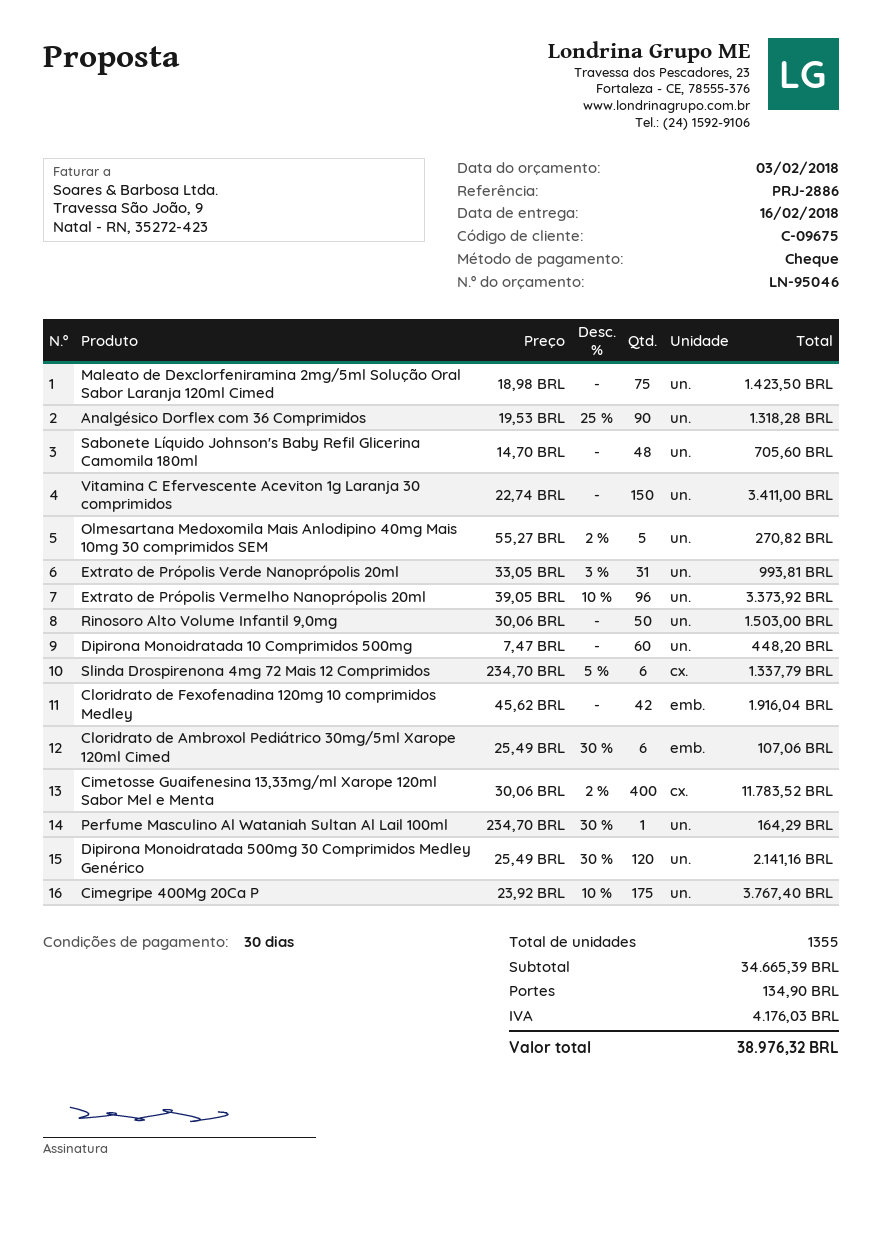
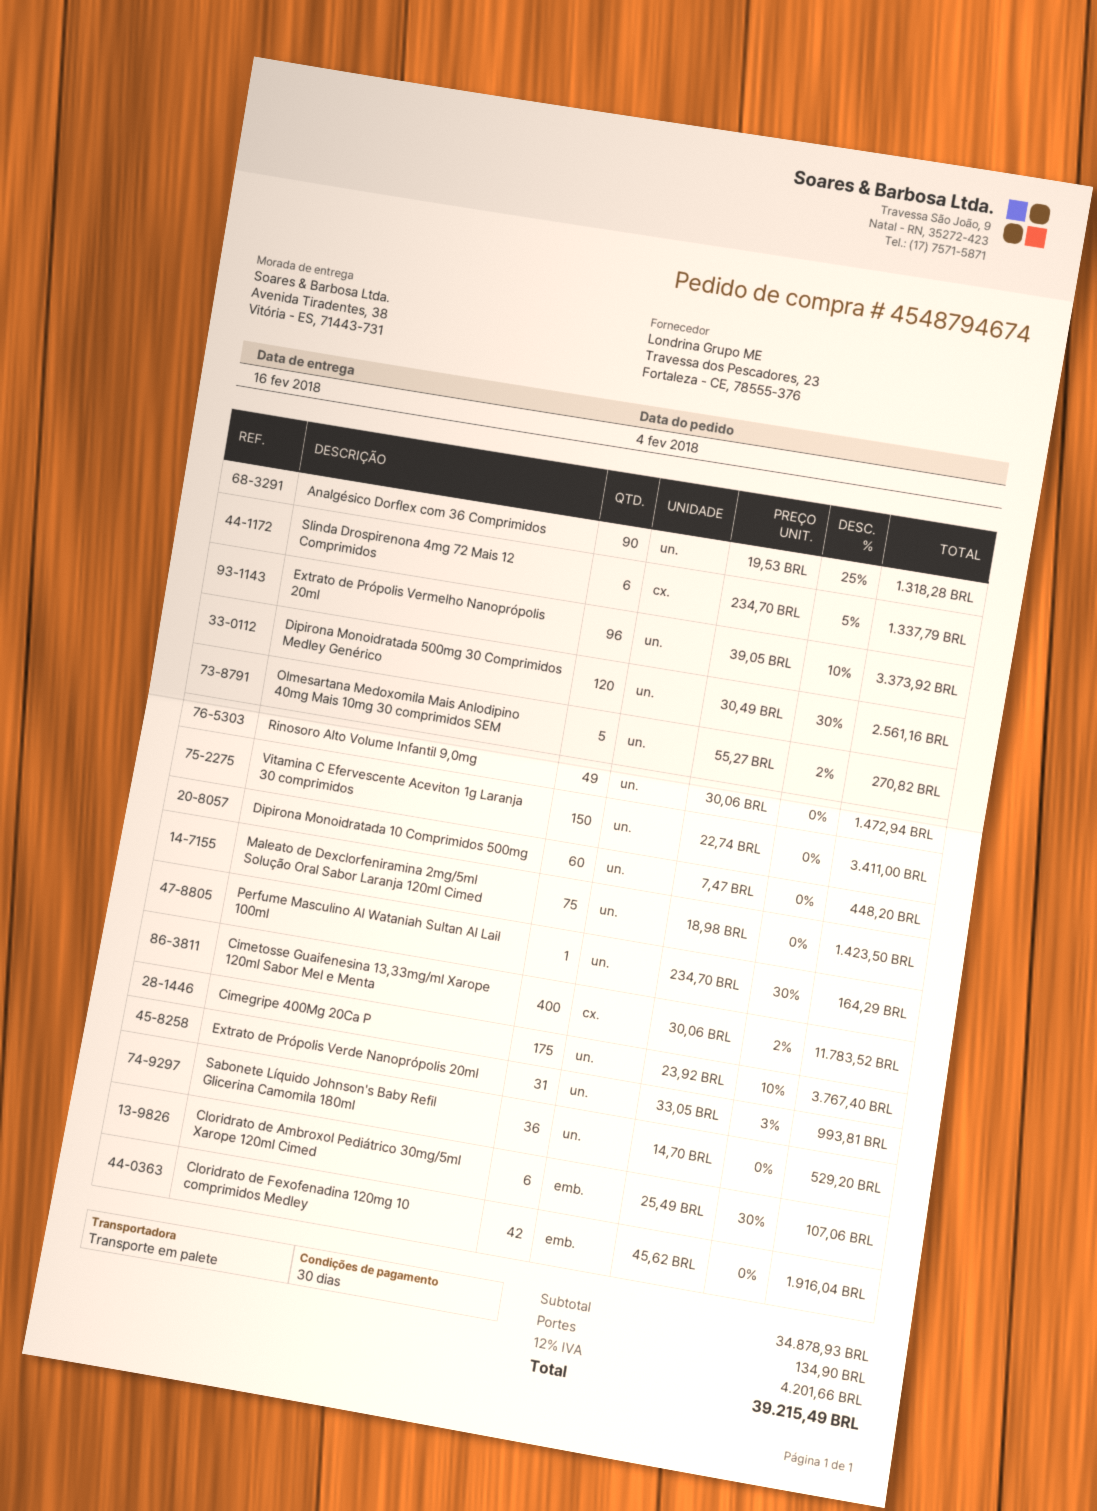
Sabonete Líquido Johnson's Baby Refil Glicerina Camomila 180ml: 48 x 14.70 = 705.60 -> 36 x 14.70 = 529.20
Rinosoro Alto Volume Infantil 9,0mg: 50 x 30.06 = 1503.00 -> 49 x 30.06 = 1472.94
Dipirona Monoidratada 500mg 30 Comprimidos Medley Genérico: 120 x 25.49 - 30% = 2141.16 -> 120 x 30.49 - 30% = 2561.16
subtotal: 34665.39 -> 34878.93
tax: 4176.03 -> 4201.66
total: 38976.32 -> 39215.49

